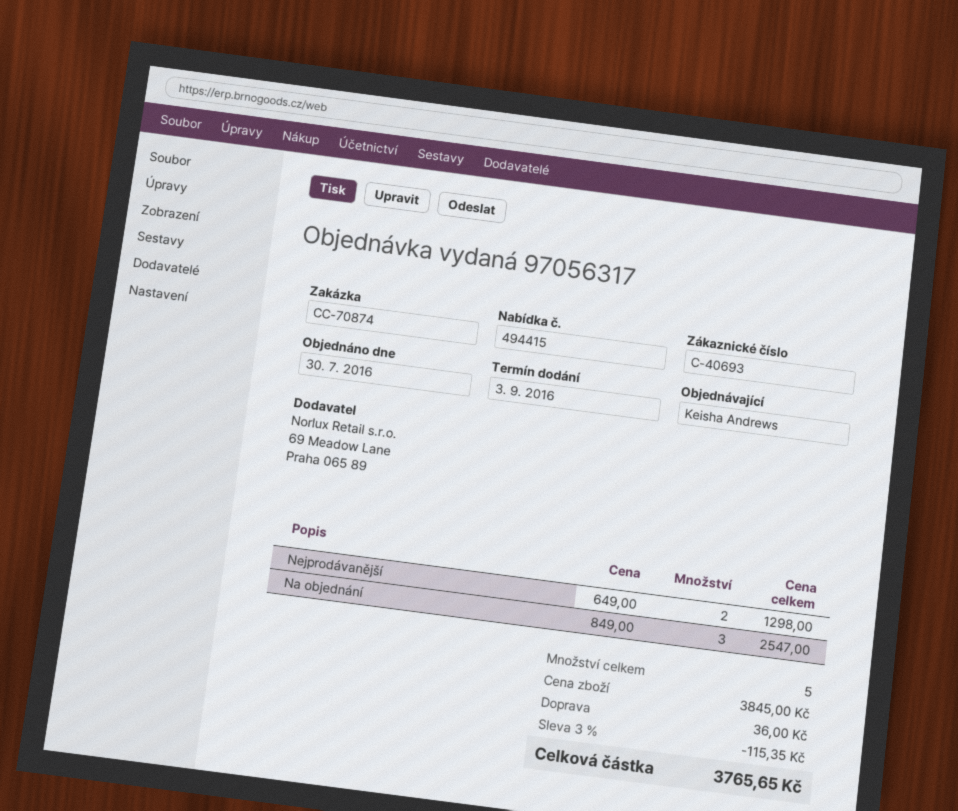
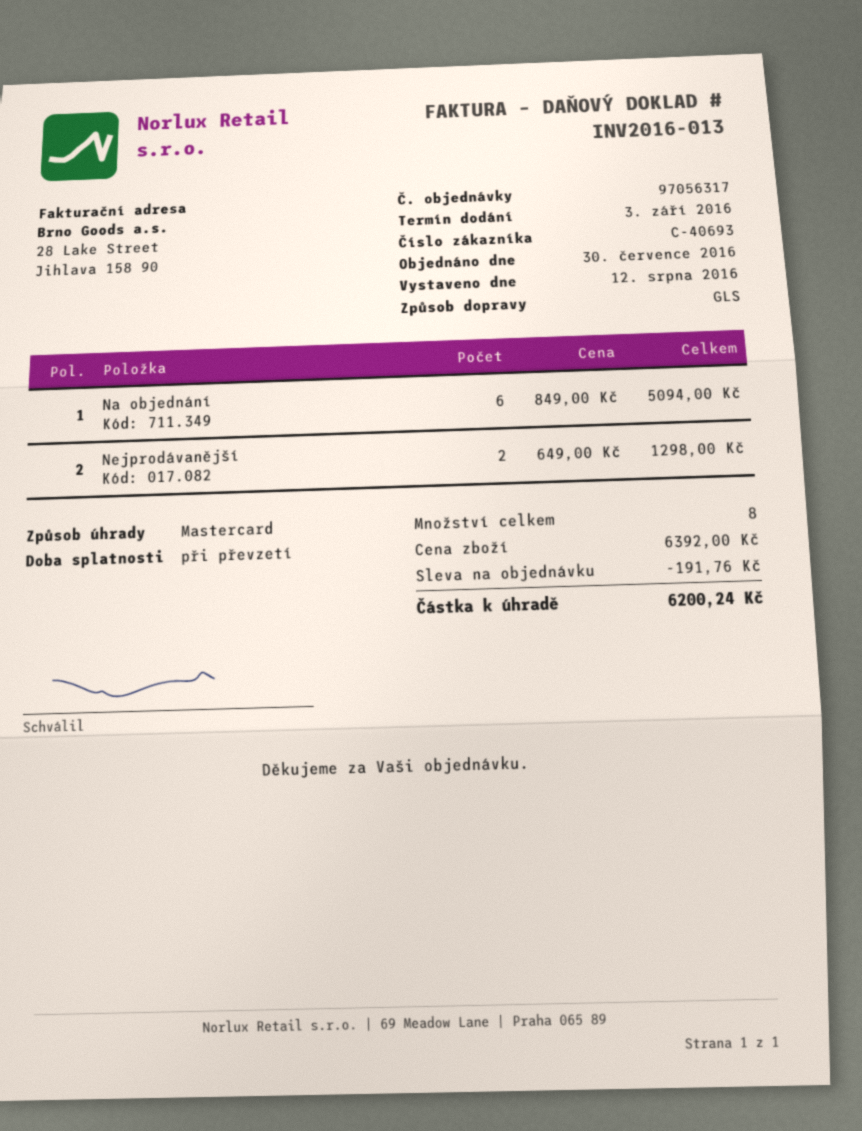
Na objednání: 3 x 849.00 = 2547.00 -> 6 x 849.00 = 5094.00
total quantity: 5 -> 8
subtotal: 3845.00 -> 6392.00
discount: 115.35 -> 191.76
shipping: 36.00 -> none
total: 3765.65 -> 6200.24

